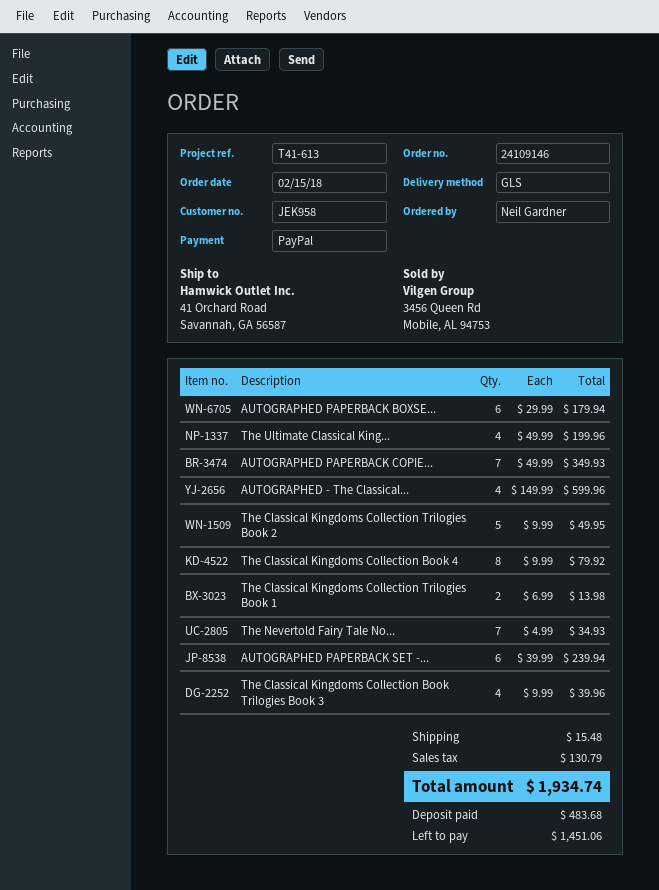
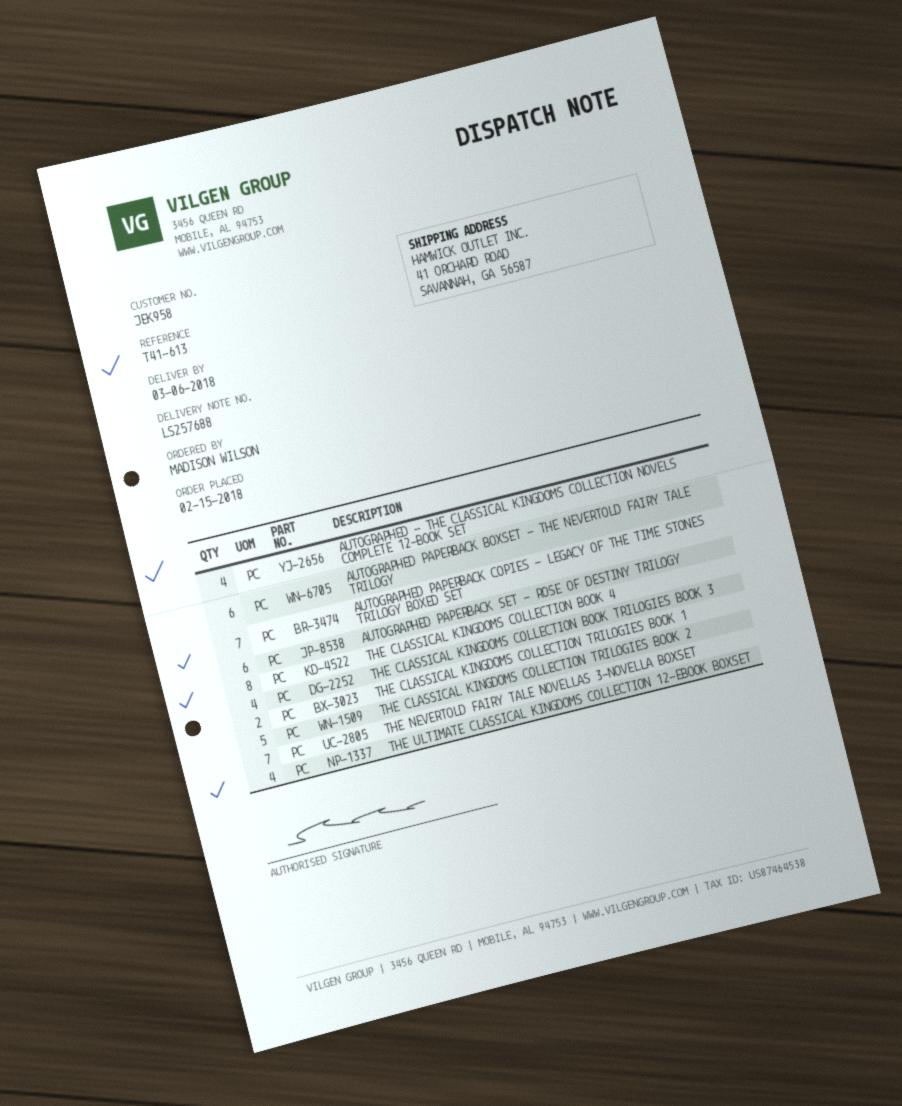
ordered by: Neil Gardner -> MADISON WILSON

